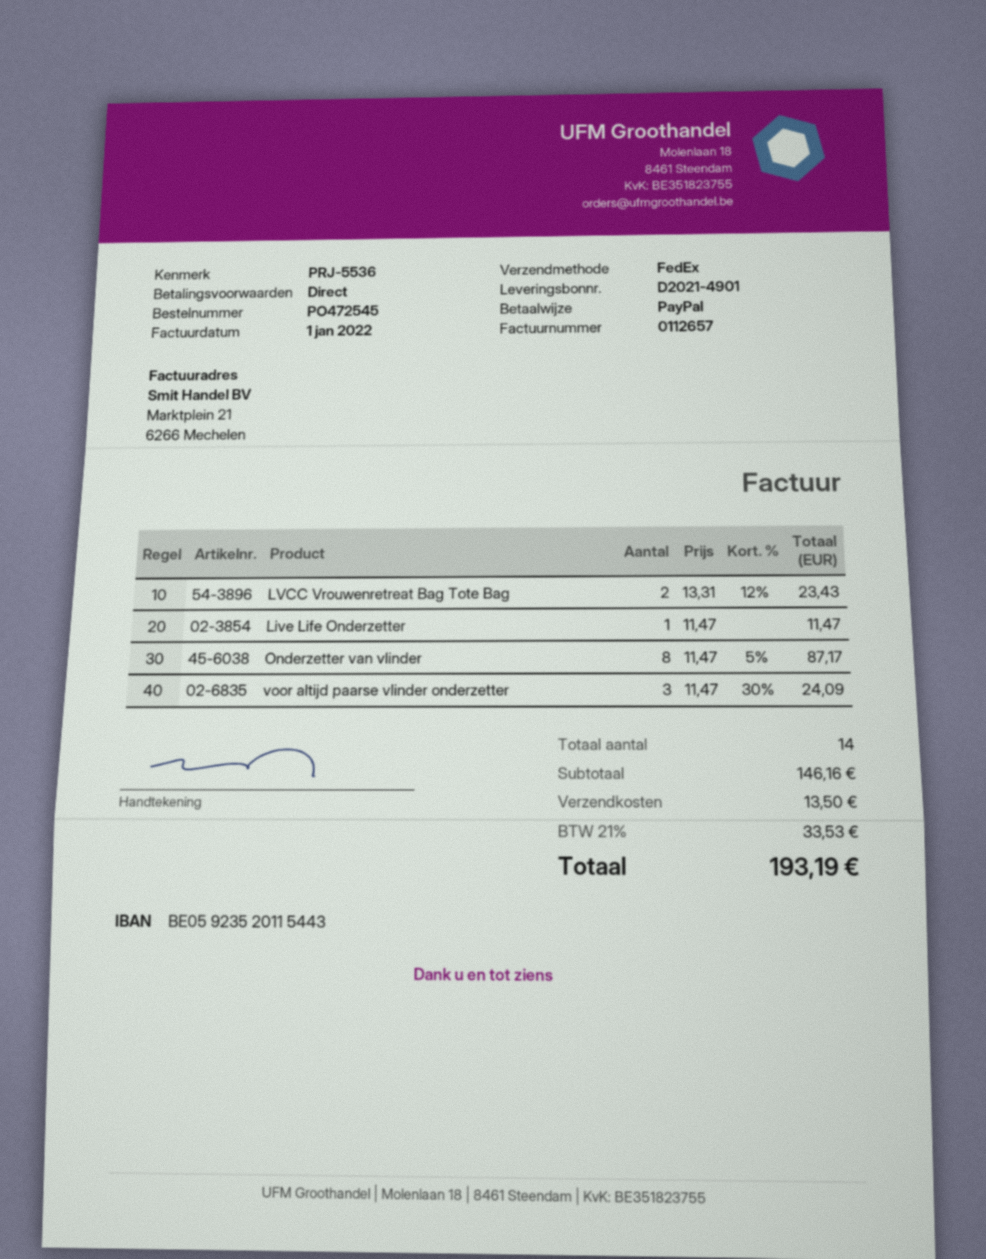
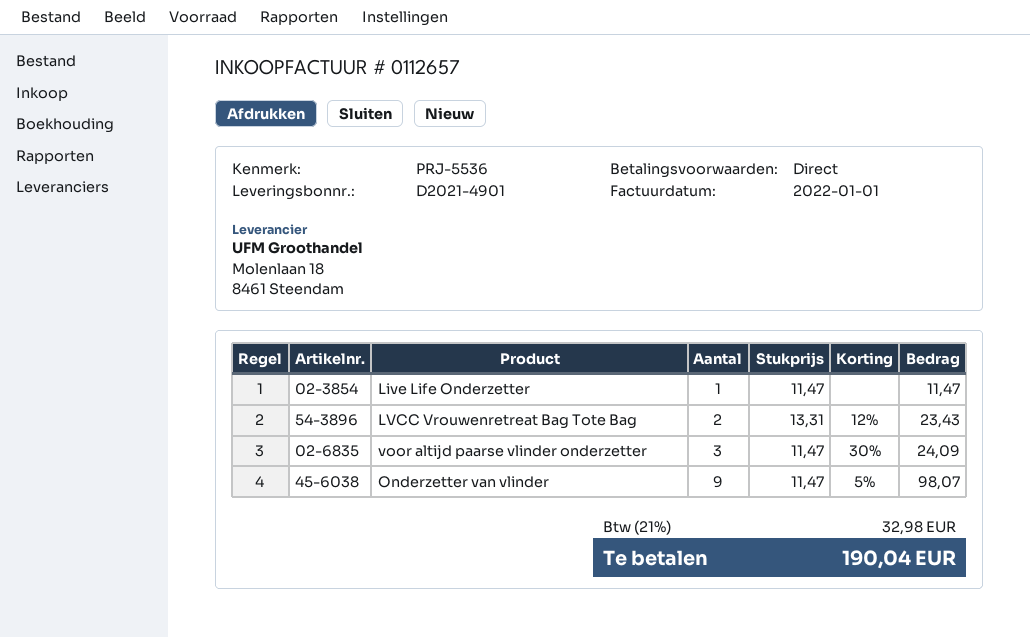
Onderzetter van vlinder: 8 x 11.47 - 5% = 87.17 -> 9 x 11.47 - 5% = 98.07
shipping: 13.50 -> none
tax: 21% = 33.53 -> 21% = 32.98
total: 193.19 -> 190.04

